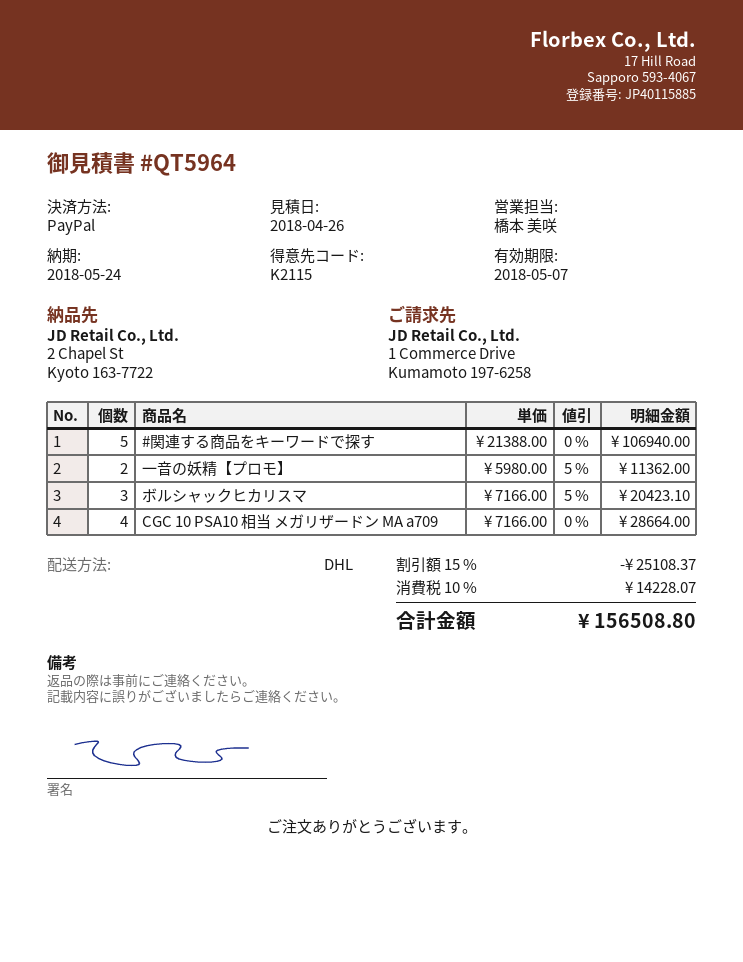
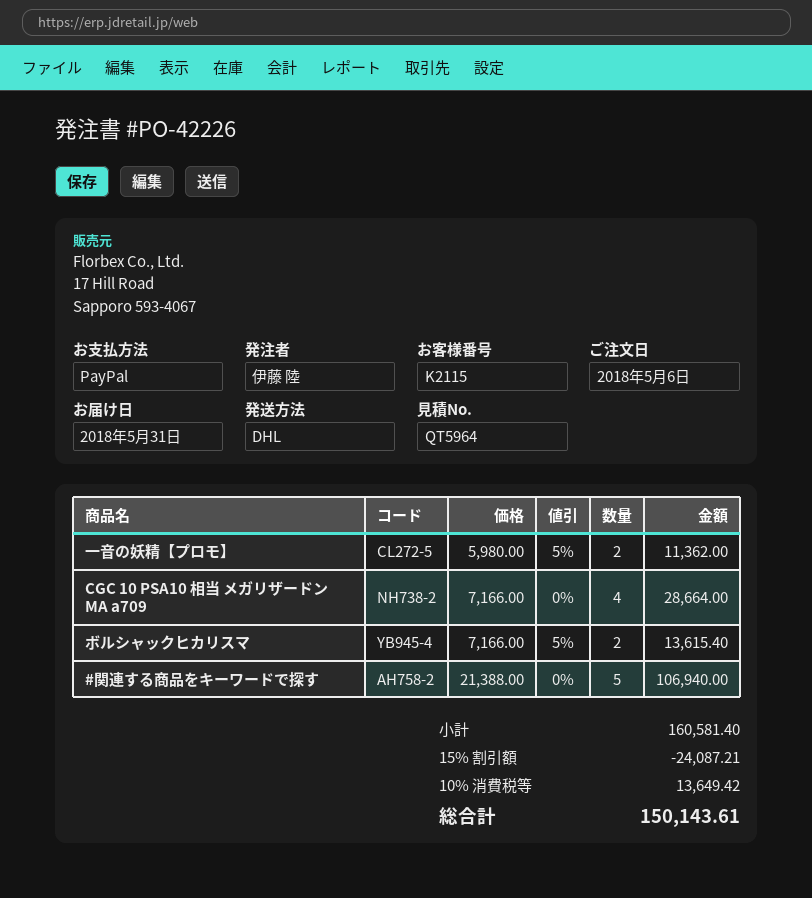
delivery date: 2018-05-24 -> 2018-05-31
ボルシャックヒカリスマ: 3 x 7166.00 - 5% = 20423.10 -> 2 x 7166.00 - 5% = 13615.40
discount: 15% = 25108.37 -> 15% = 24087.21
tax: 10% = 14228.07 -> 10% = 13649.42
total: 156508.80 -> 150143.61

